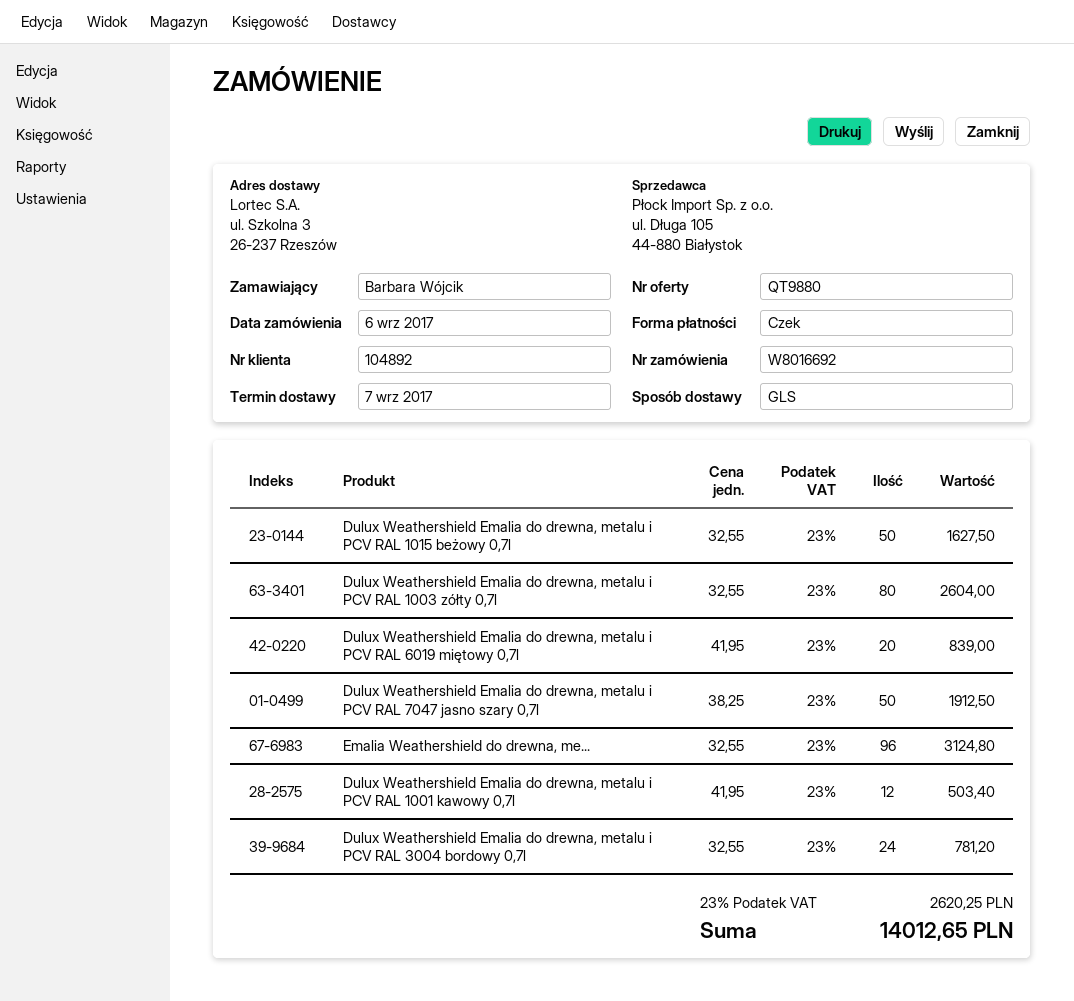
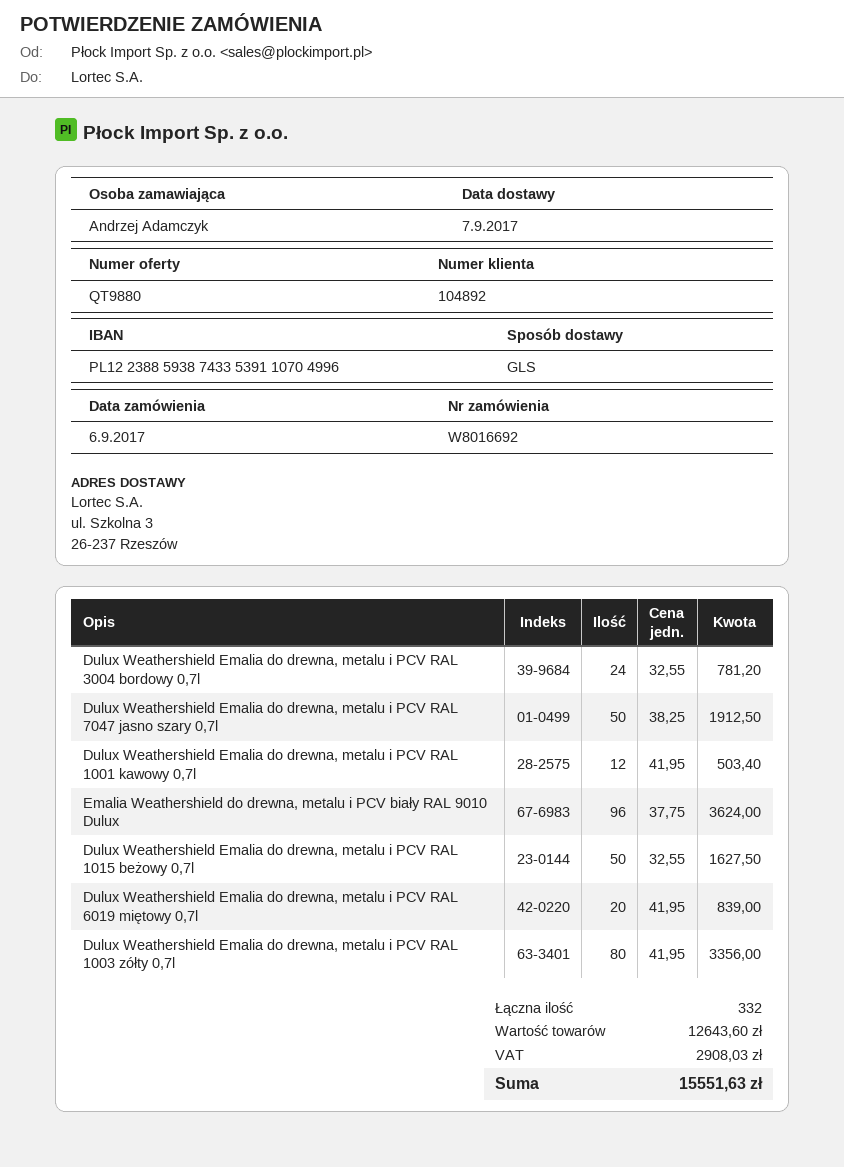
ordered by: Barbara Wójcik -> Andrzej Adamczyk
Dulux Weathershield Emalia do drewna, metalu i PCV RAL 1003 zółty 0,7l: 80 x 32.55 = 2604.00 -> 80 x 41.95 = 3356.00
Emalia Weathershield do drewna, me...: 96 x 32.55 = 3124.80 -> 96 x 37.75 = 3624.00
tax: 2620.25 -> 2908.03
total: 14012.65 -> 15551.63

